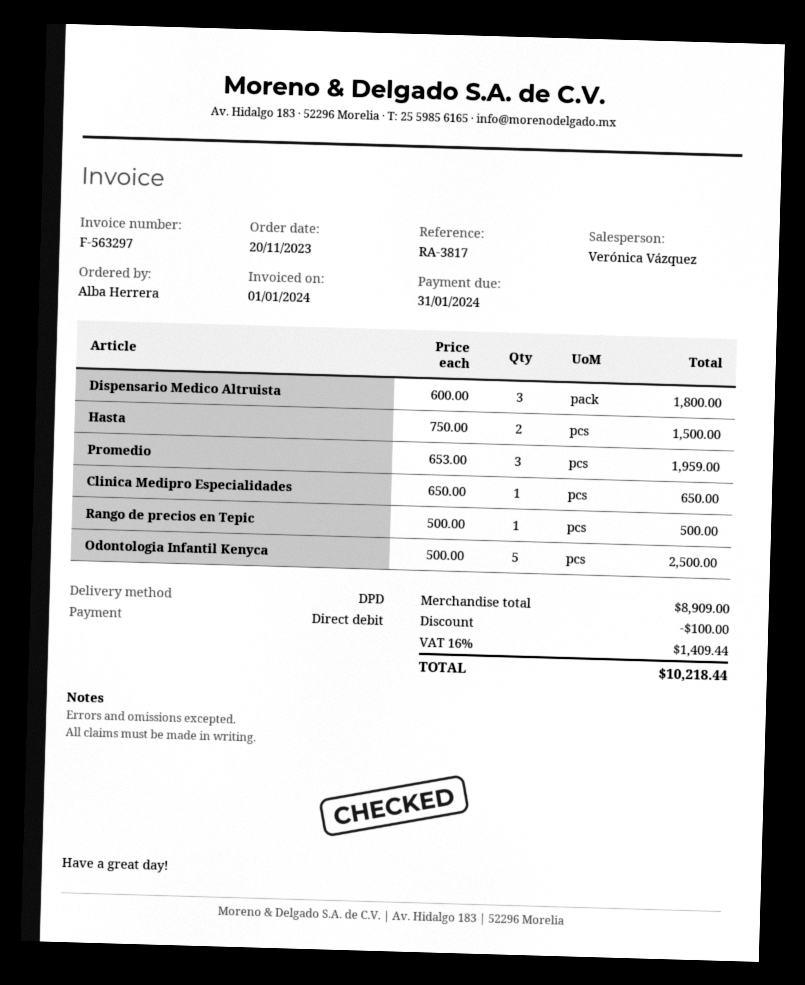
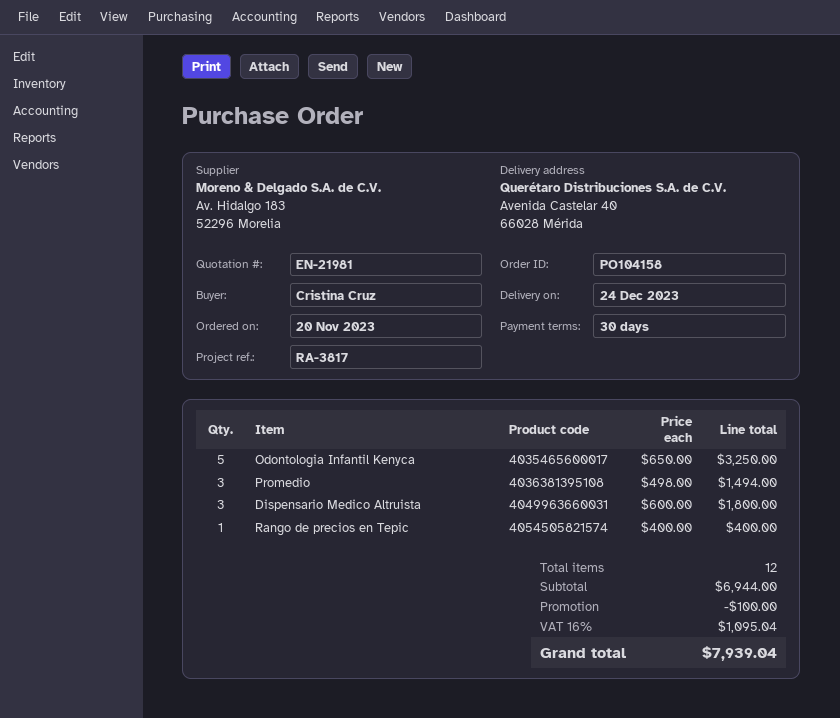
ordered by: Alba Herrera -> Cristina Cruz
Hasta: 2 x 750.00 = 1500.00 -> none
Promedio: 3 x 653.00 = 1959.00 -> 3 x 498.00 = 1494.00
Clinica Medipro Especialidades: 1 x 650.00 = 650.00 -> none
Rango de precios en Tepic: 1 x 500.00 = 500.00 -> 1 x 400.00 = 400.00
Odontologia Infantil Kenyca: 5 x 500.00 = 2500.00 -> 5 x 650.00 = 3250.00
subtotal: 8909.00 -> 6944.00
tax: 16% = 1409.44 -> 16% = 1095.04
total: 10218.44 -> 7939.04

